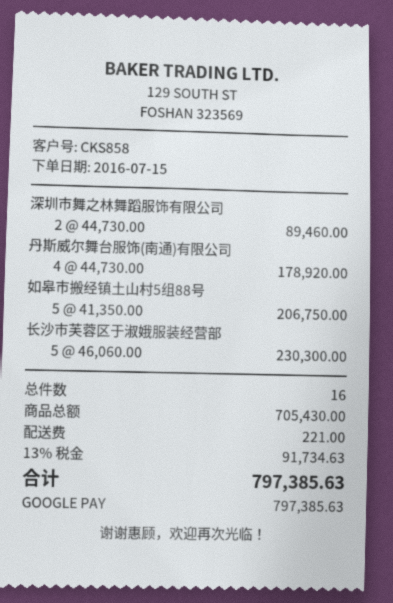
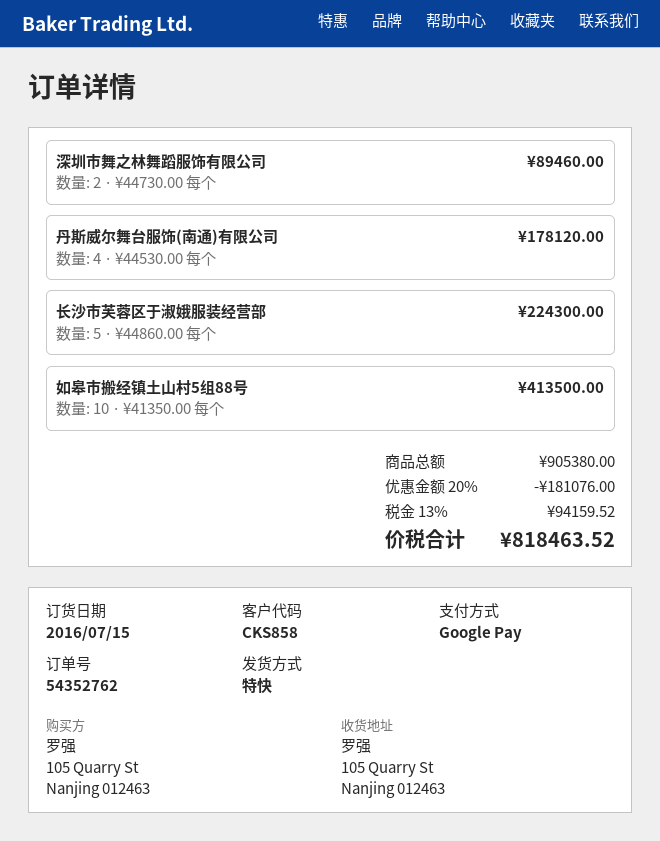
丹斯威尔舞台服饰(南通)有限公司: 4 x 44730.00 = 178920.00 -> 4 x 44530.00 = 178120.00
如皋市搬经镇土山村5组88号: 5 x 41350.00 = 206750.00 -> 10 x 41350.00 = 413500.00
长沙市芙蓉区于淑娥服装经营部: 5 x 46060.00 = 230300.00 -> 5 x 44860.00 = 224300.00
subtotal: 705430.00 -> 905380.00
discount: none -> 20% = 181076.00
shipping: 221.00 -> none
tax: 13% = 91734.63 -> 13% = 94159.52
total: 797385.63 -> 818463.52

